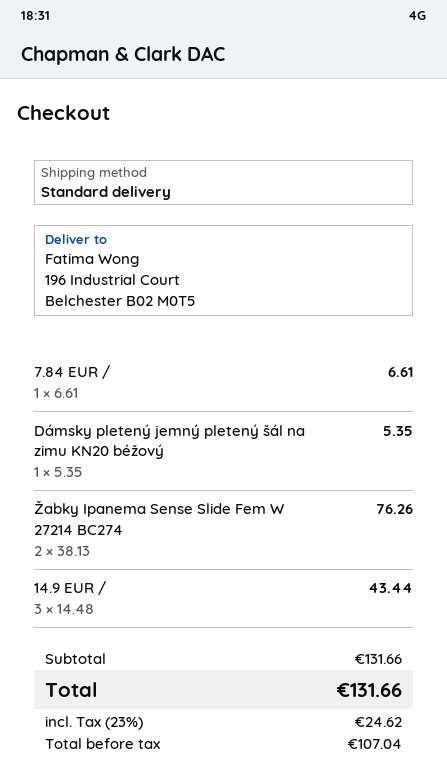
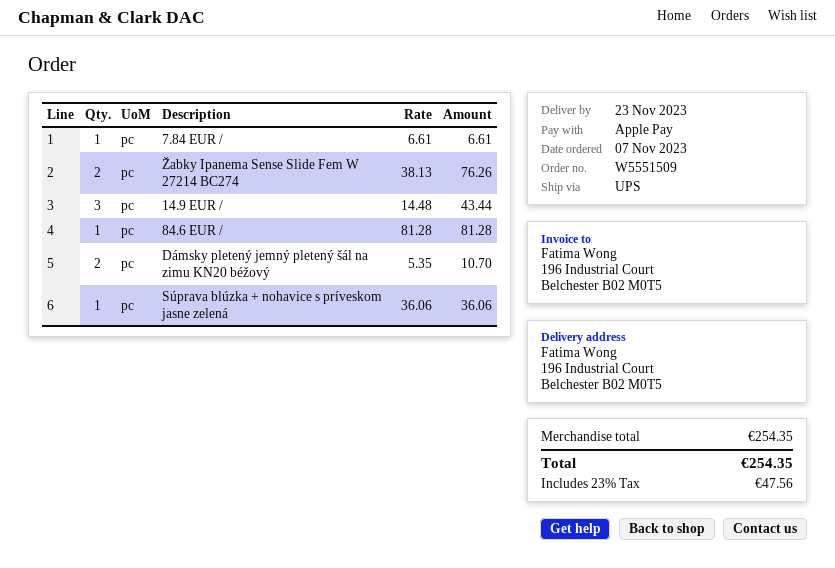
shipping method: standard -> UPS
Dámsky pletený jemný pletený šál na zimu KN20 béžový: 1 x 5.35 = 5.35 -> 2 x 5.35 = 10.70
84.6 EUR /: none -> 1 x 81.28 = 81.28
Súprava blúzka + nohavice s príveskom jasne zelená: none -> 1 x 36.06 = 36.06
subtotal: 131.66 -> 254.35
tax: 23% = 24.62 -> 23% = 47.56
total: 131.66 -> 254.35

